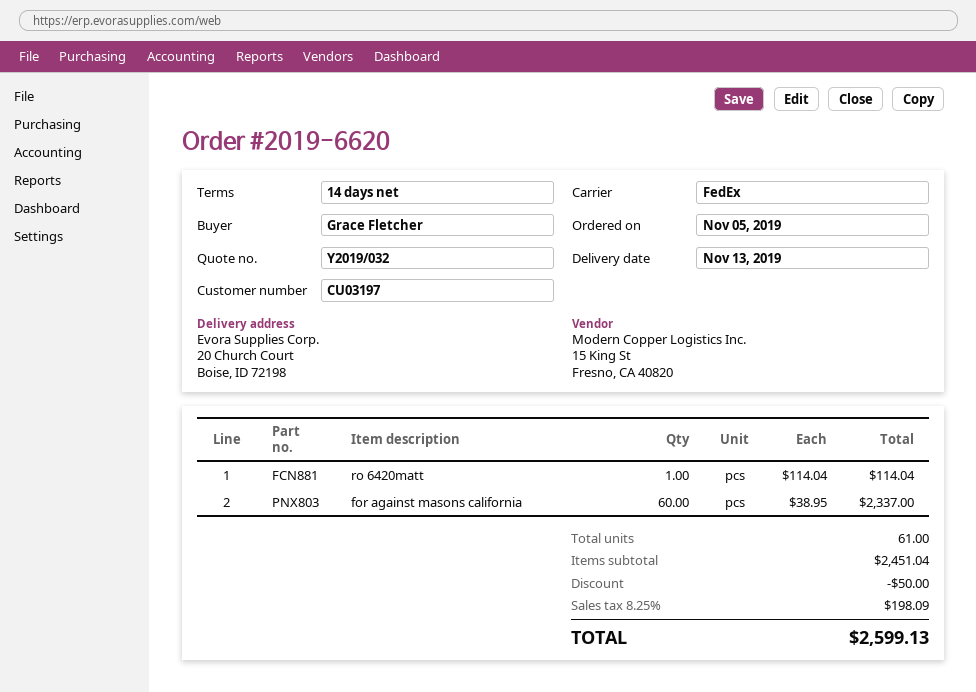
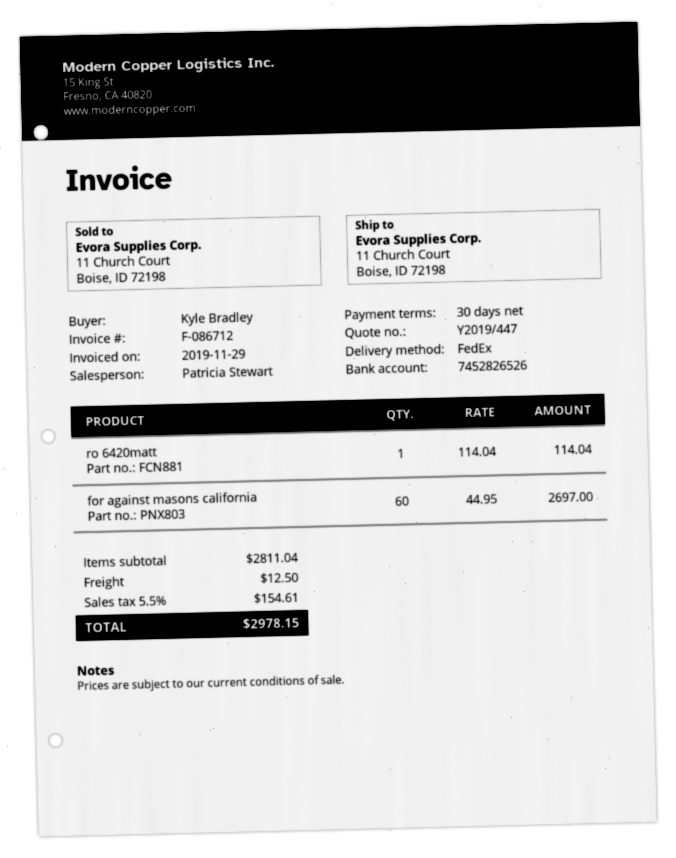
quote number: Y2019/032 -> Y2019/447
payment terms: 14 days -> 30 days
ordered by: Grace Fletcher -> Kyle Bradley
ship to: 20 Church Court, Boise, ID 72198 -> 11 Church Court, Boise, ID 72198
for against masons california: 60 x 38.95 = 2337.00 -> 60 x 44.95 = 2697.00
subtotal: 2451.04 -> 2811.04
discount: 50.00 -> none
shipping: none -> 12.50
tax: 8.25% = 198.09 -> 5.5% = 154.61
total: 2599.13 -> 2978.15

